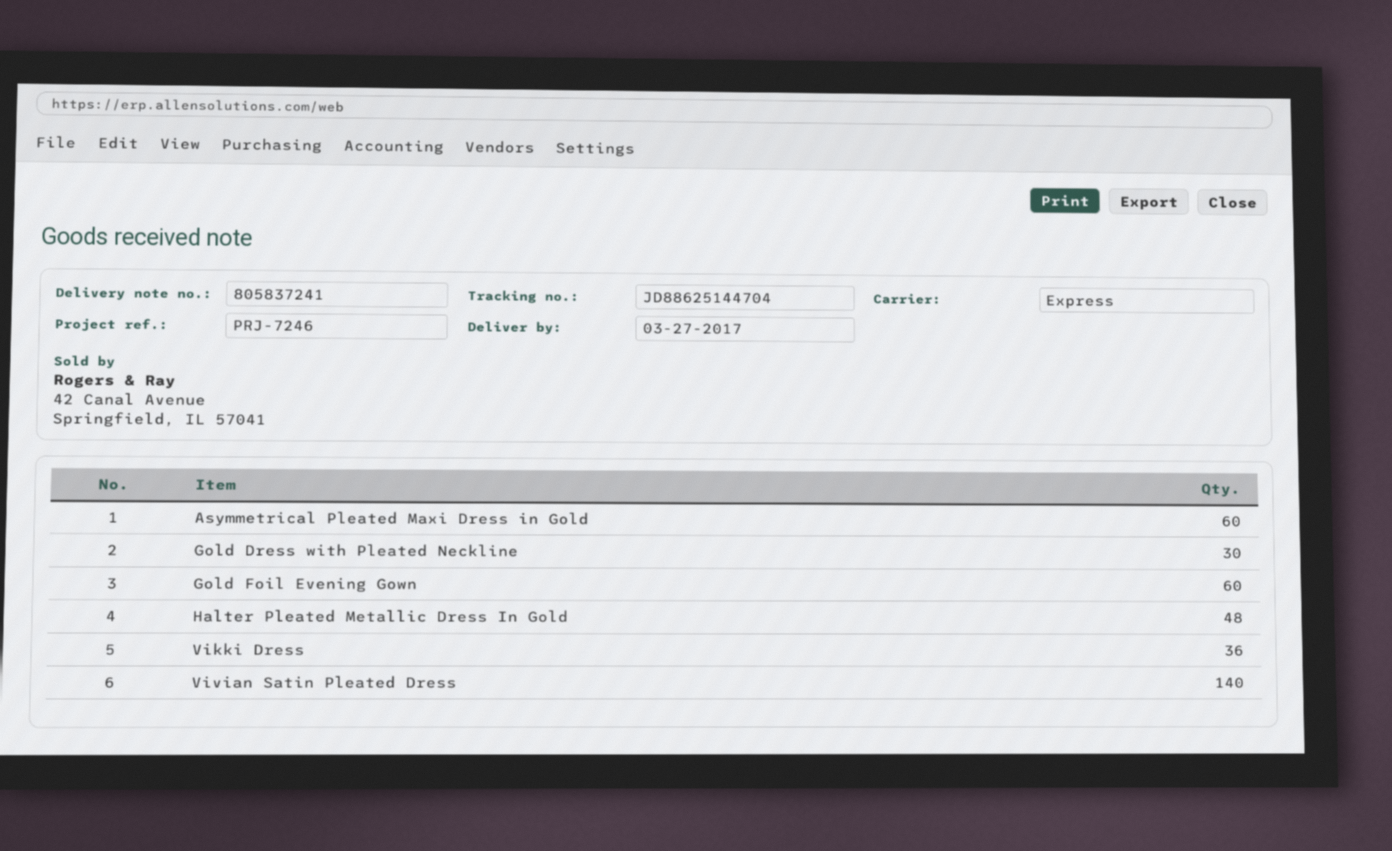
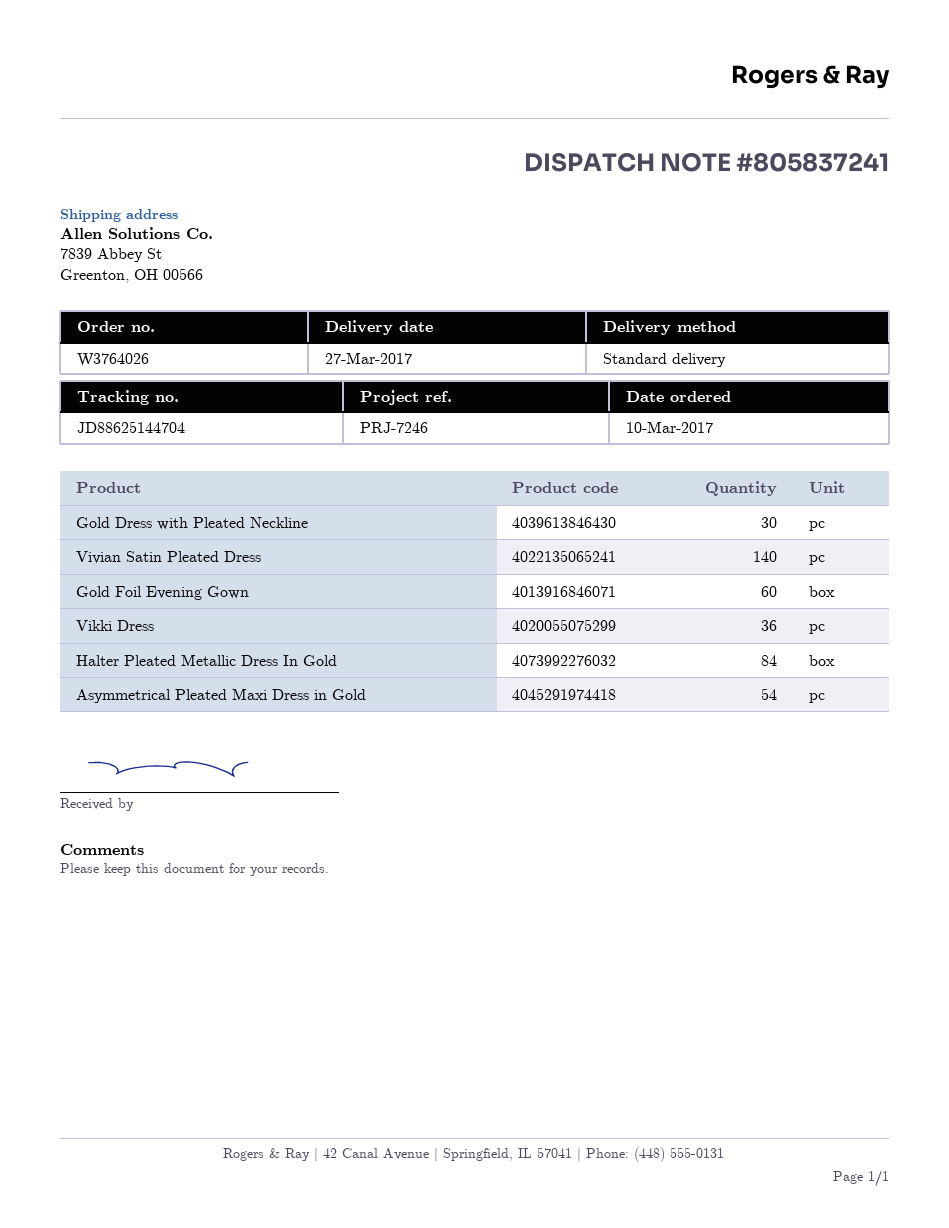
shipping method: express -> standard
Asymmetrical Pleated Maxi Dress in Gold: 60 -> 54
Halter Pleated Metallic Dress In Gold: 48 -> 84

